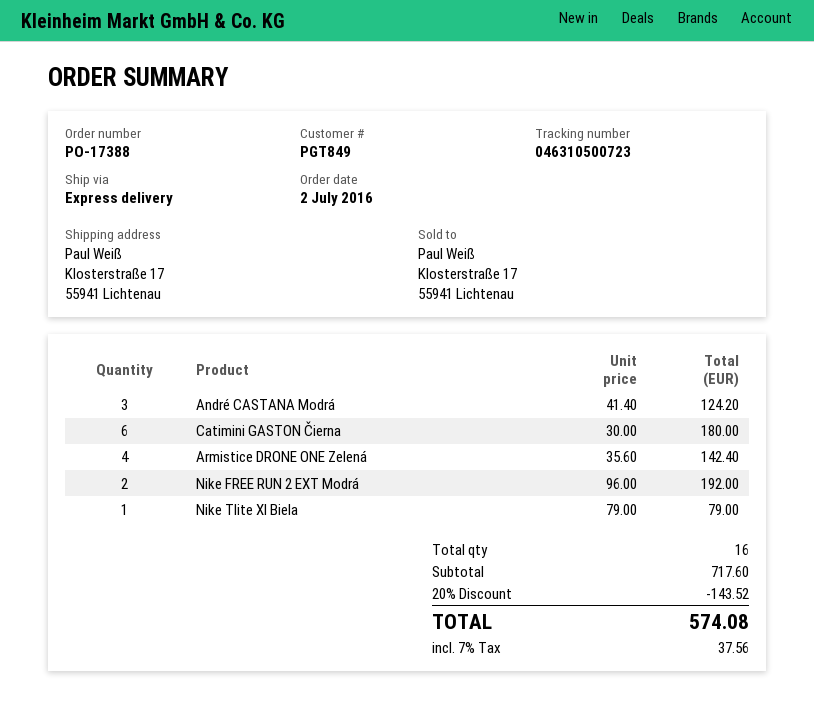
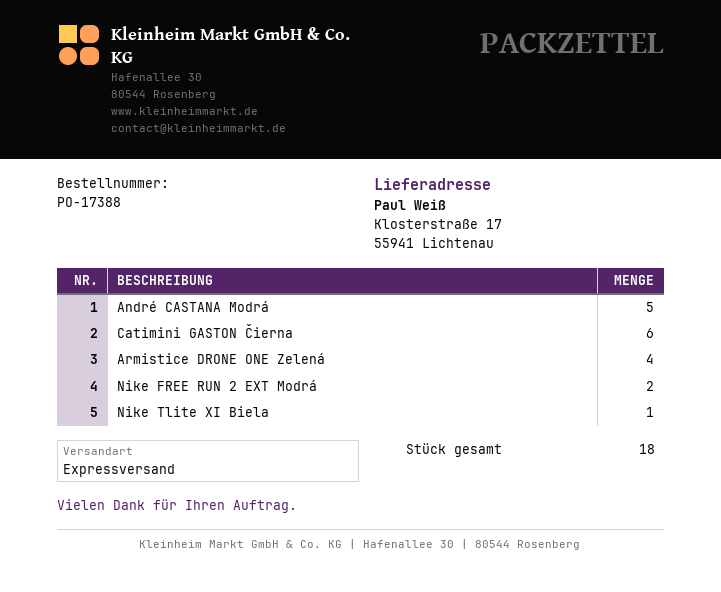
André CASTANA Modrá: 3 -> 5
total quantity: 16 -> 18

